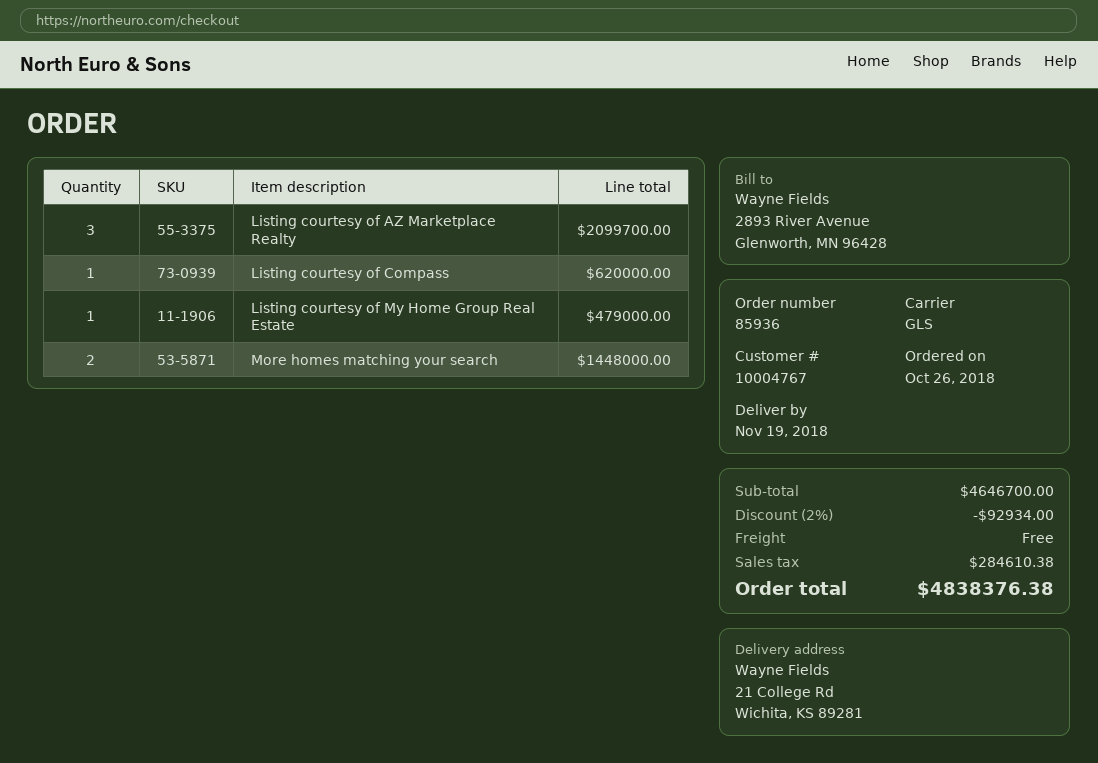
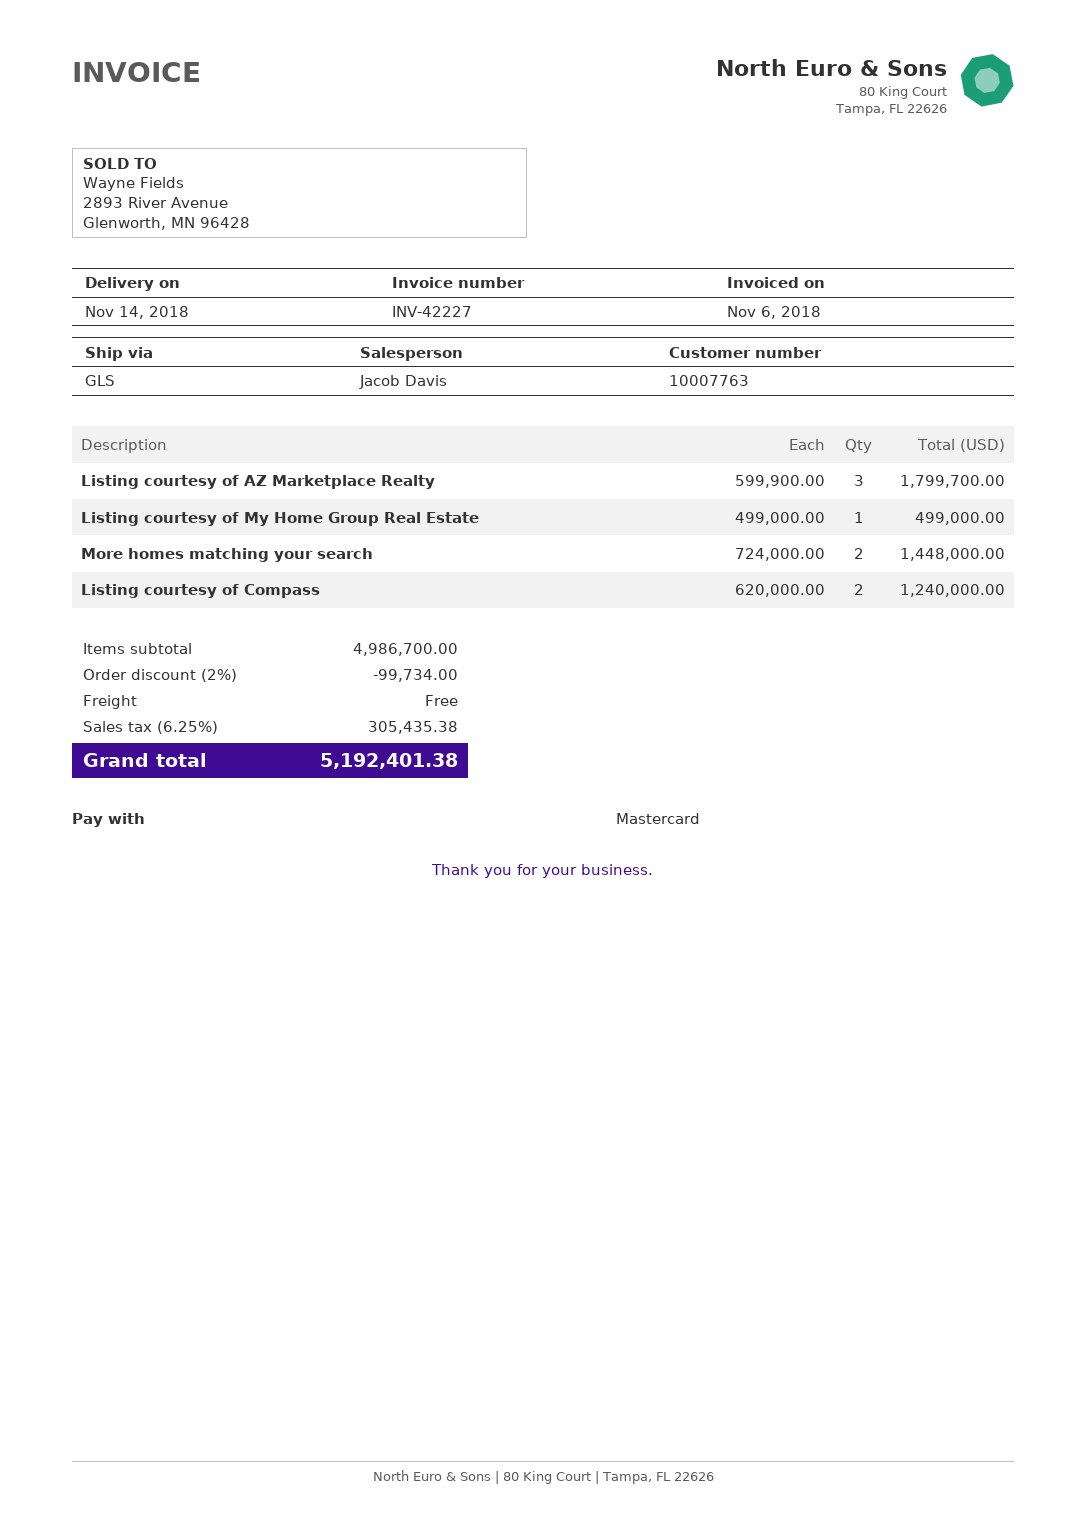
delivery date: 2018-11-19 -> 2018-11-14
customer number: 10004767 -> 10007763
Listing courtesy of AZ Marketplace Realty: 3 for 2099700.00 -> 3 for 1799700.00
Listing courtesy of Compass: 1 for 620000.00 -> 2 for 1240000.00
Listing courtesy of My Home Group Real Estate: 1 for 479000.00 -> 1 for 499000.00
subtotal: 4646700.00 -> 4986700.00
discount: 2% = 92934.00 -> 2% = 99734.00
tax: 284610.38 -> 305435.38
total: 4838376.38 -> 5192401.38

